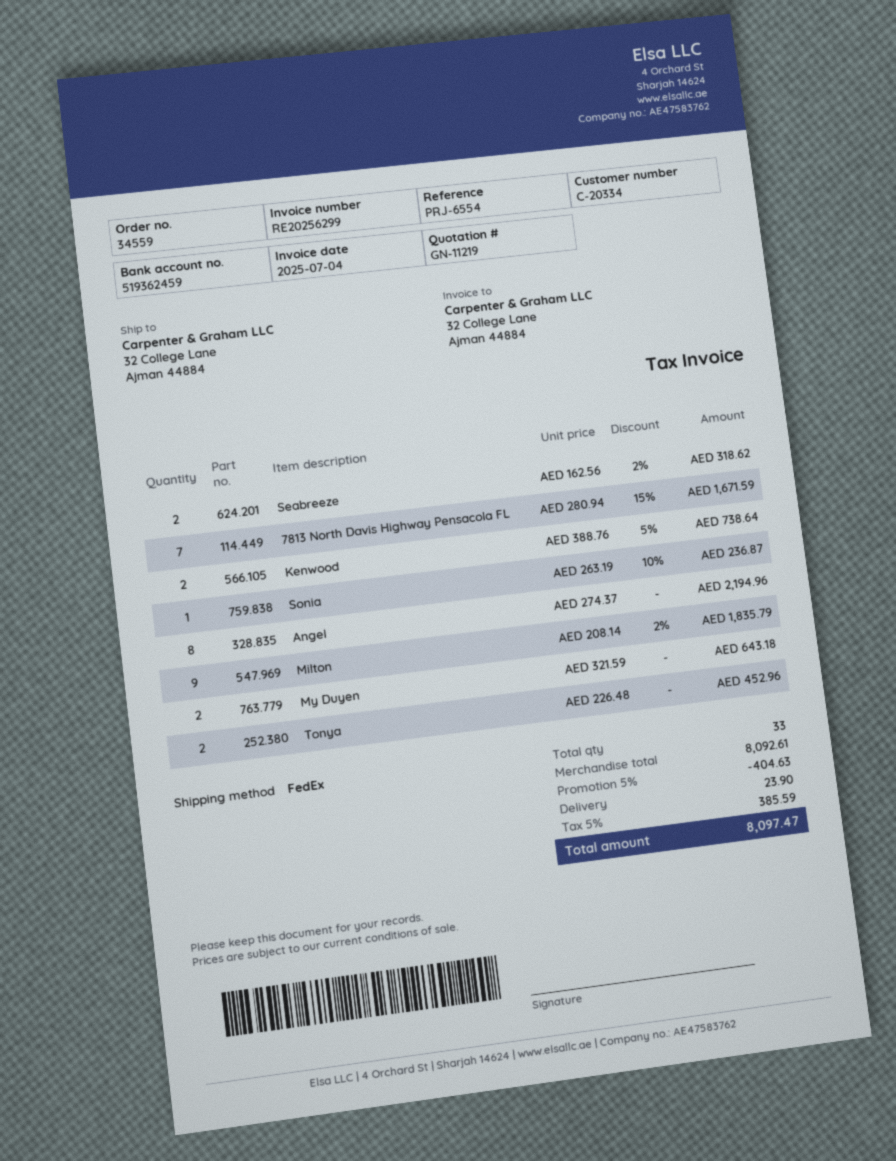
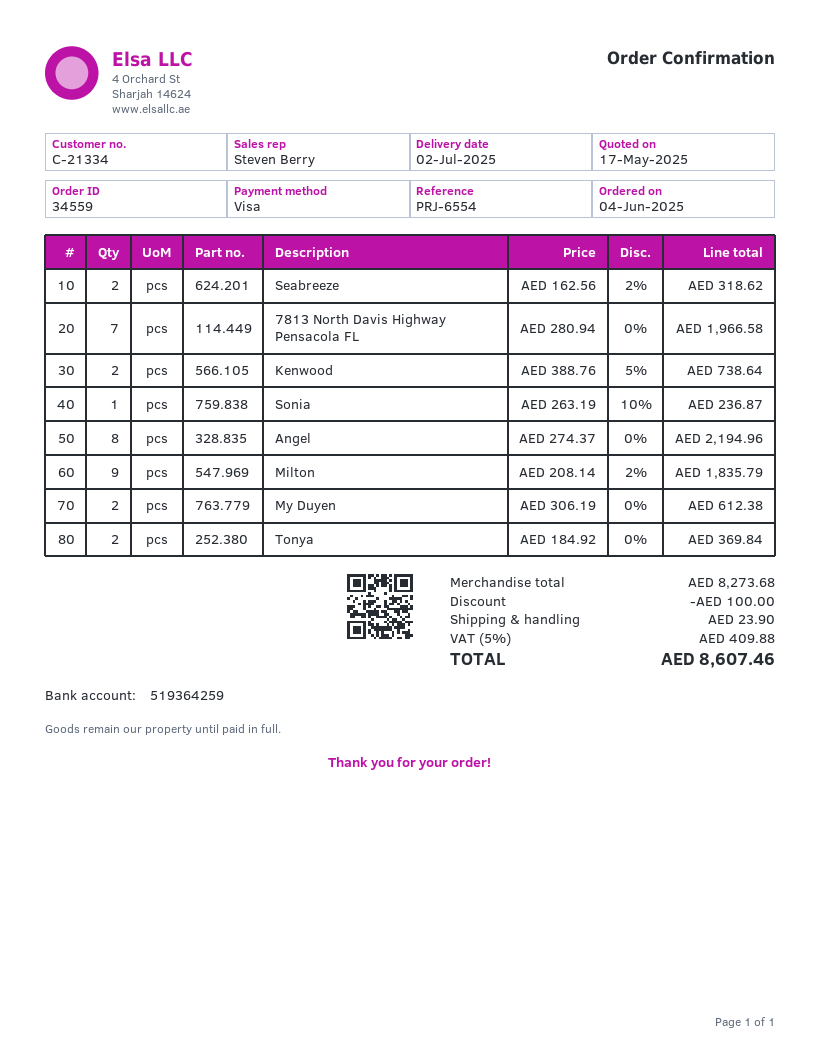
customer number: C-20334 -> C-21334
bank account: 519362459 -> 519364259
7813 North Davis Highway Pensacola FL: 7 x 280.94 - 15% = 1671.59 -> 7 x 280.94 = 1966.58
My Duyen: 2 x 321.59 = 643.18 -> 2 x 306.19 = 612.38
Tonya: 2 x 226.48 = 452.96 -> 2 x 184.92 = 369.84
subtotal: 8092.61 -> 8273.68
discount: 404.63 -> 100.00
tax: 5% = 385.59 -> 5% = 409.88
total: 8097.47 -> 8607.46

